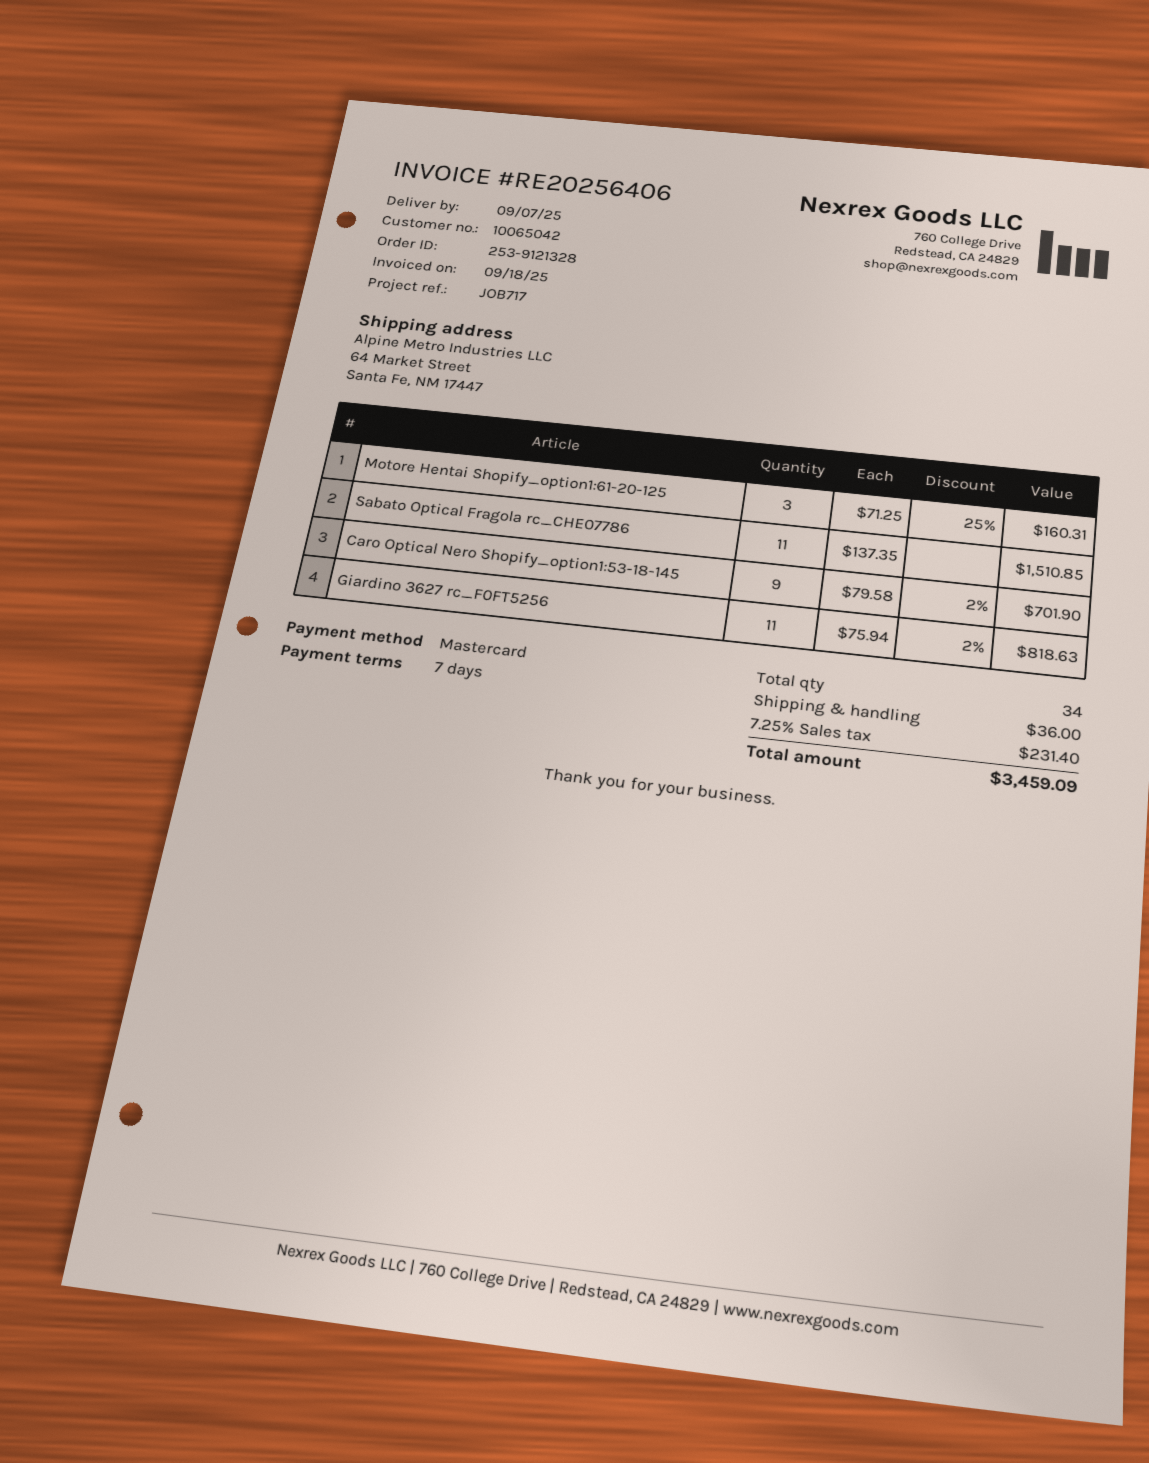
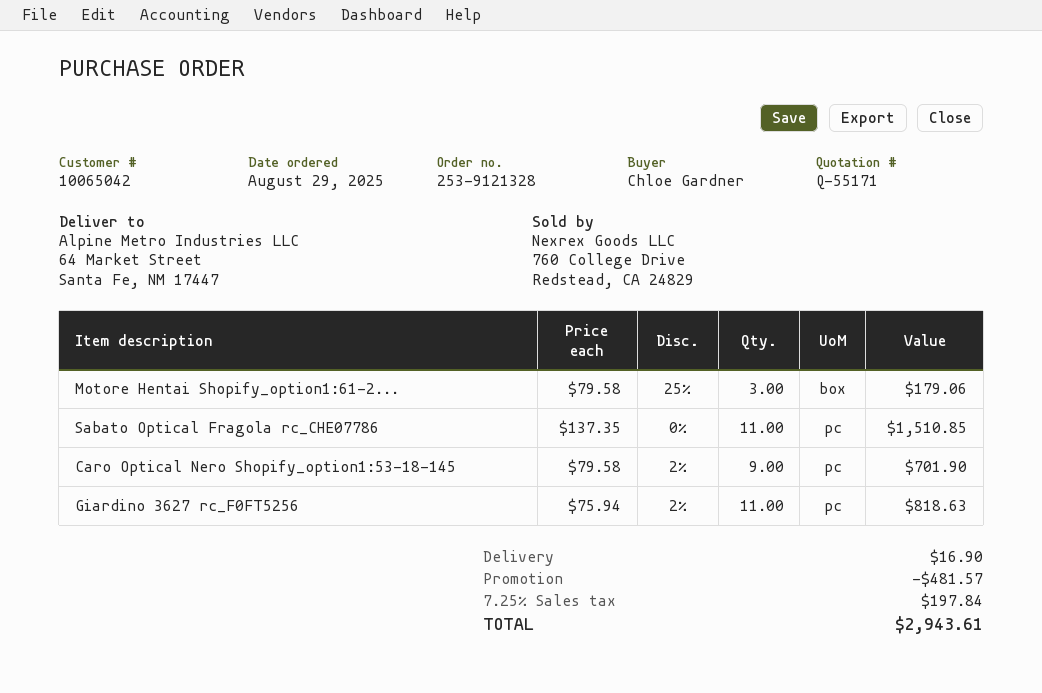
Motore Hentai Shopify_option1:61-20-125: 3 x 71.25 - 25% = 160.31 -> 3 x 79.58 - 25% = 179.06
discount: none -> 481.57
shipping: 36.00 -> 16.90
tax: 7.25% = 231.40 -> 7.25% = 197.84
total: 3459.09 -> 2943.61

